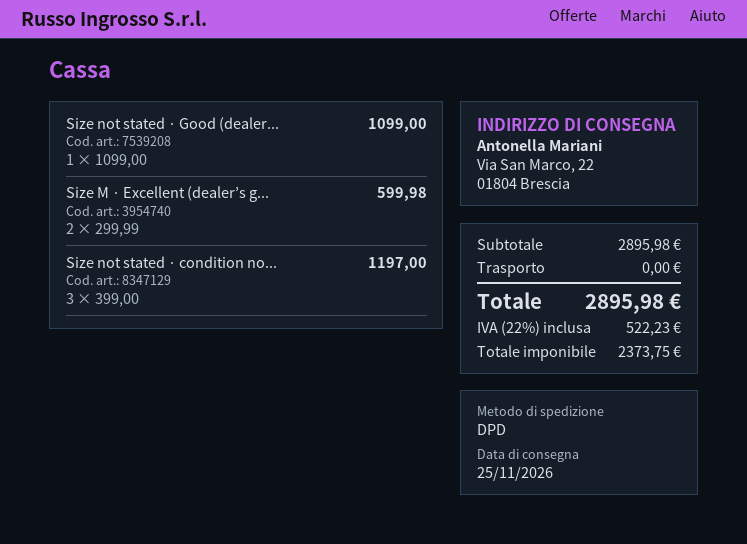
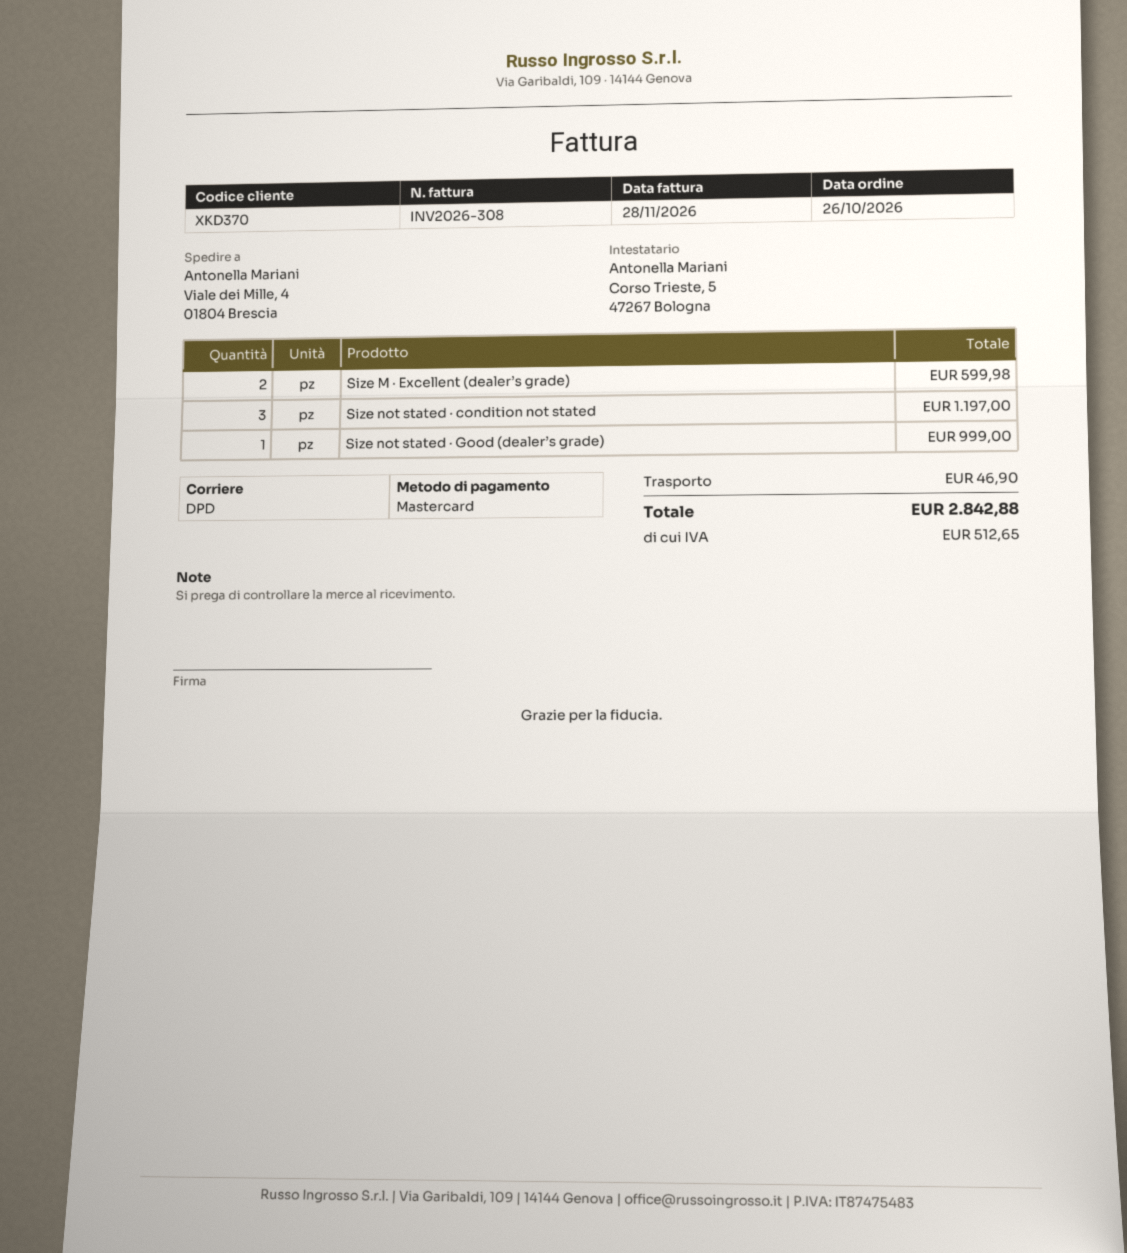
ship to: Via San Marco, 22, 01804 Brescia -> Viale dei Mille, 4, 01804 Brescia
Size not stated · Good (dealer...: 1 for 1099.00 -> 1 for 999.00
shipping: 0.00 -> 46.90
tax: 522.23 -> 512.65
total: 2895.98 -> 2842.88

